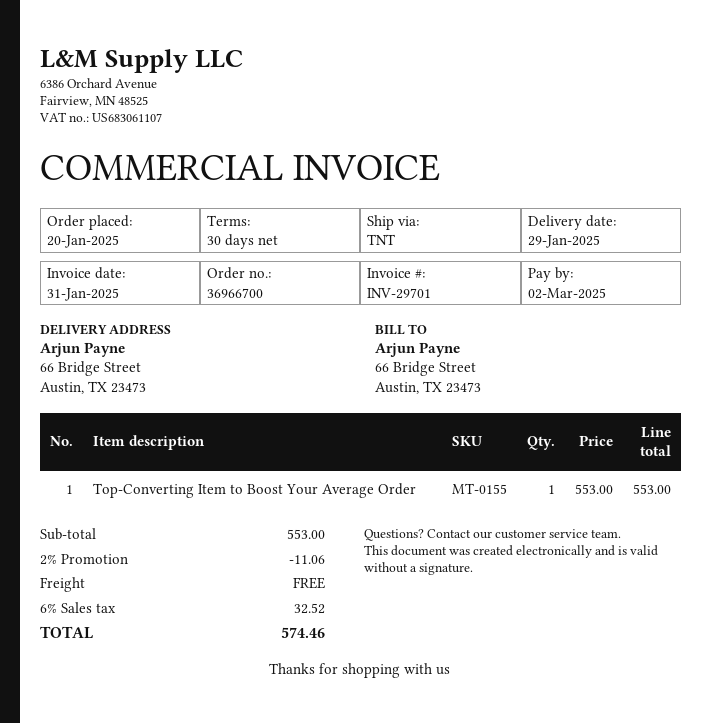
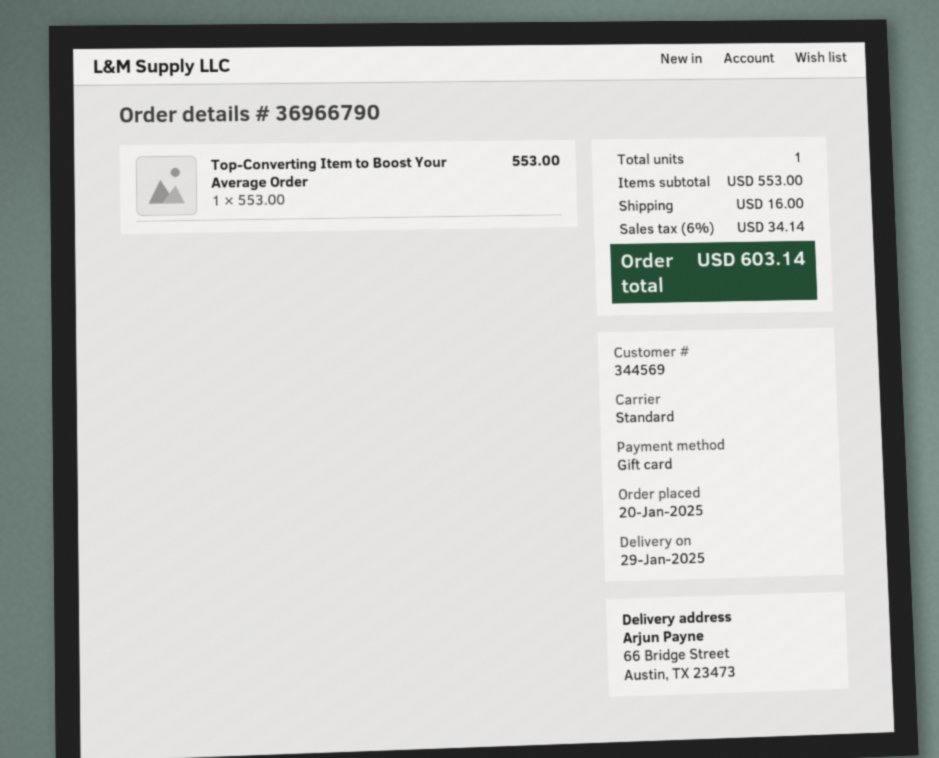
order number: 36966700 -> 36966790
shipping method: TNT -> standard
discount: 2% = 11.06 -> none
shipping: 0.00 -> 16.00
tax: 6% = 32.52 -> 6% = 34.14
total: 574.46 -> 603.14

